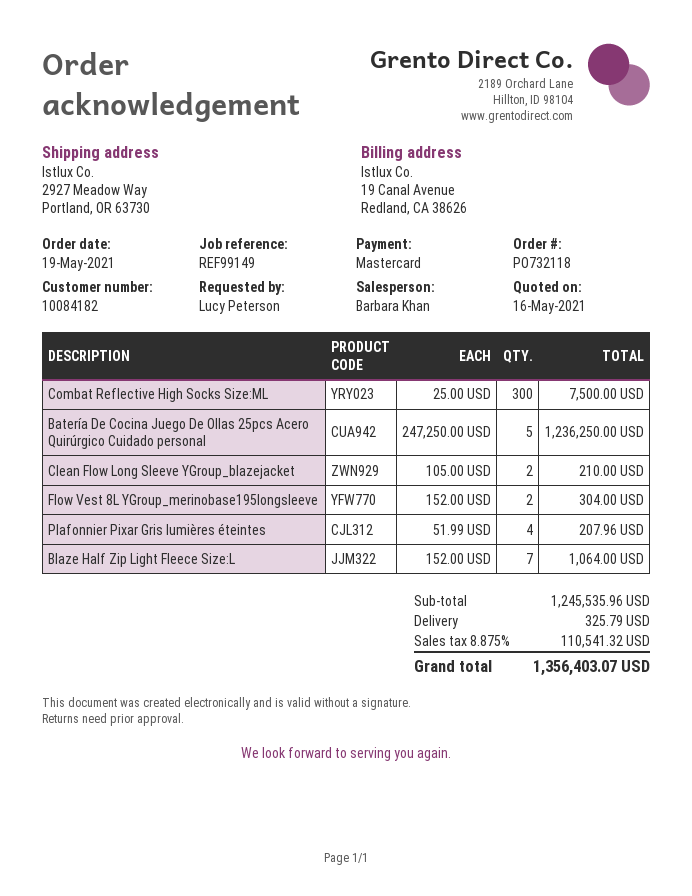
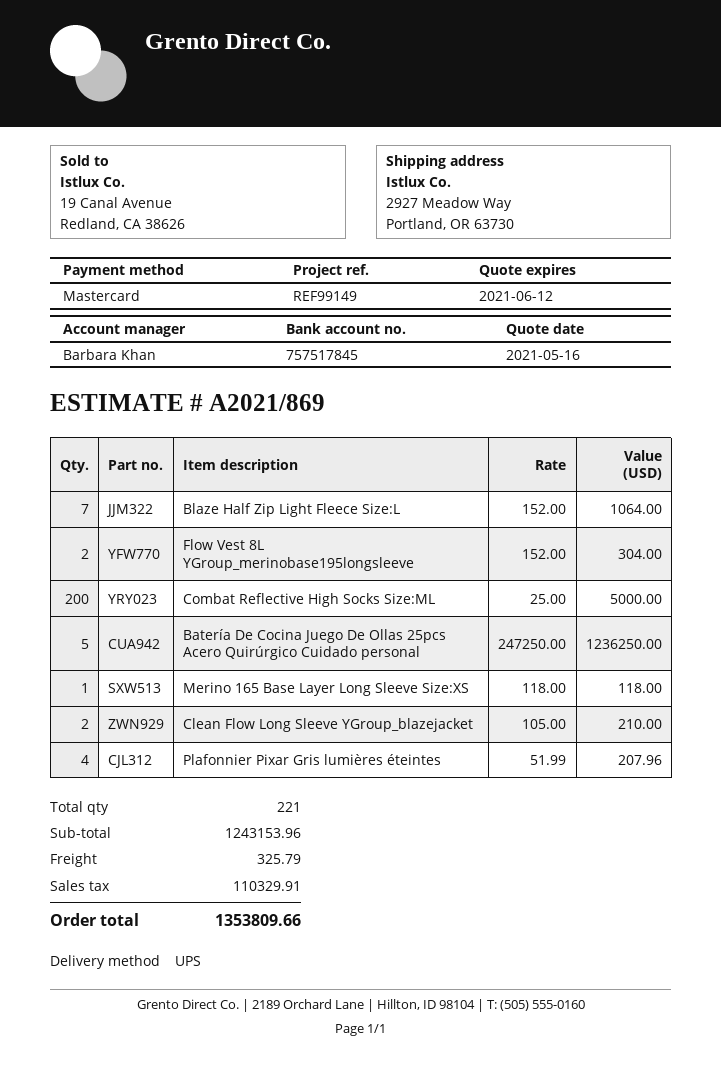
Combat Reflective High Socks Size:ML: 300 x 25.00 = 7500.00 -> 200 x 25.00 = 5000.00
Merino 165 Base Layer Long Sleeve Size:XS: none -> 1 x 118.00 = 118.00
subtotal: 1245535.96 -> 1243153.96
tax: 110541.32 -> 110329.91
total: 1356403.07 -> 1353809.66

